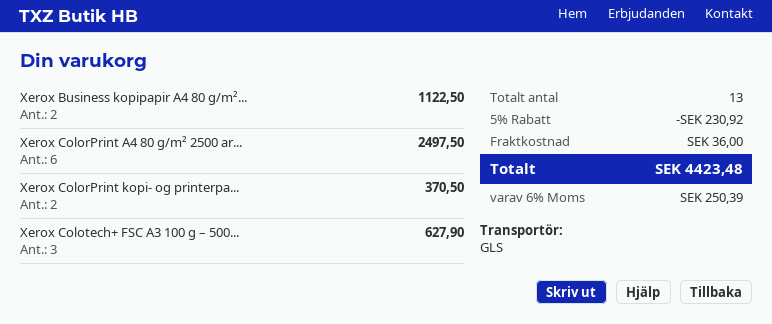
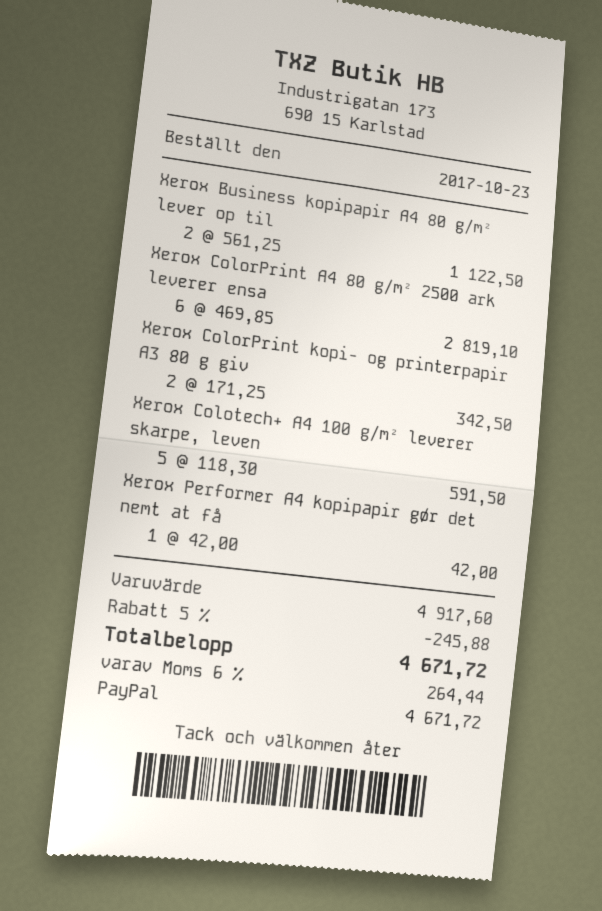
Xerox ColorPrint A4 80 g/m² 2500 ar...: 6 for 2497.50 -> 6 for 2819.10
Xerox ColorPrint kopi- og printerpa...: 2 for 370.50 -> 2 for 342.50
Xerox Colotech+ FSC A3 100 g – 500...: 3 for 627.90 -> none
Xerox Colotech+ A4 100 g/m² leverer skarpe, leven: none -> 5 for 591.50
Xerox Performer A4 kopipapir gør det nemt at få: none -> 1 for 42.00
discount: 5% = 230.92 -> 5% = 245.88
shipping: 36.00 -> none
tax: 6% = 250.39 -> 6% = 264.44
total: 4423.48 -> 4671.72

